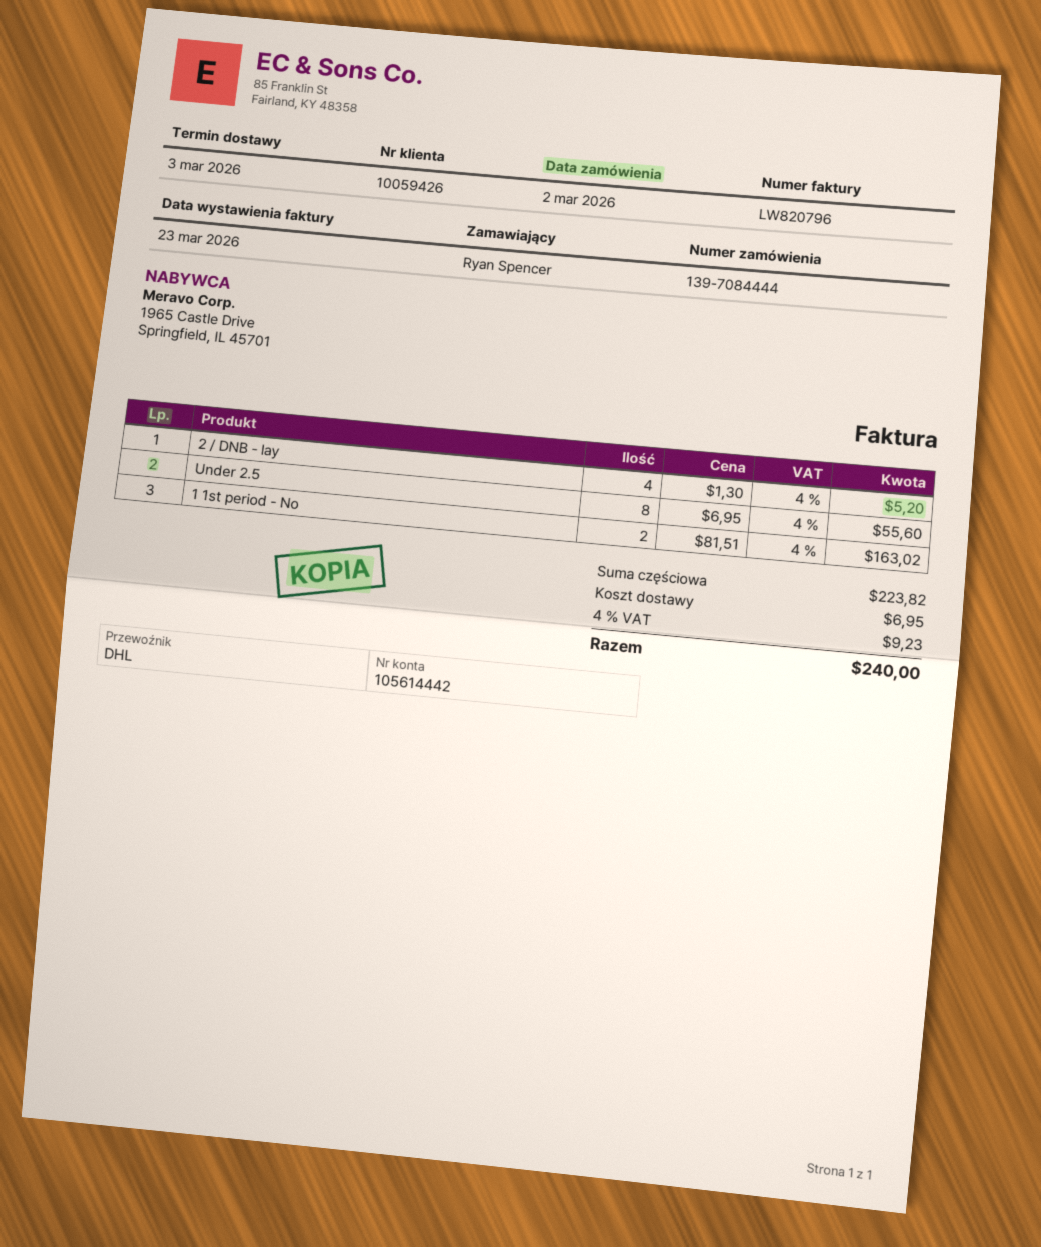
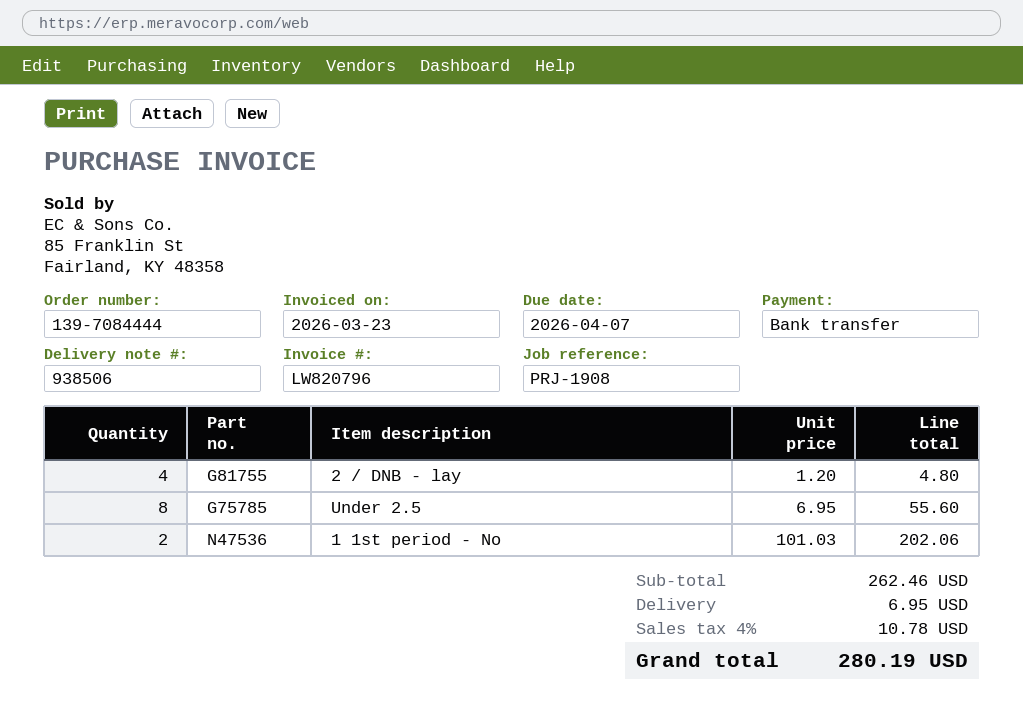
2 / DNB - lay: 4 x 1.30 = 5.20 -> 4 x 1.20 = 4.80
1 1st period - No: 2 x 81.51 = 163.02 -> 2 x 101.03 = 202.06
subtotal: 223.82 -> 262.46
tax: 4% = 9.23 -> 4% = 10.78
total: 240.00 -> 280.19

